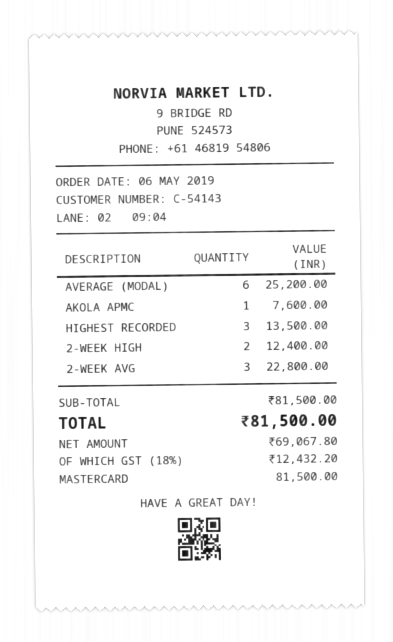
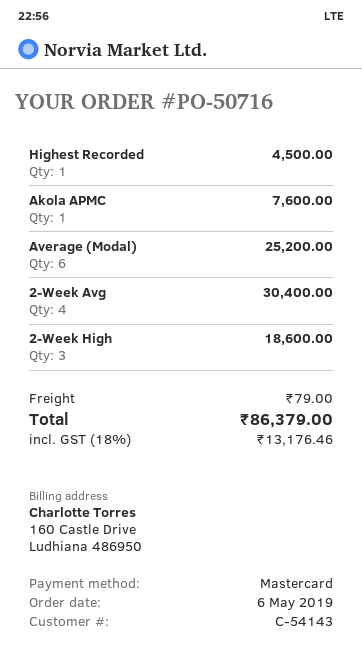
HIGHEST RECORDED: 3 for 13500.00 -> 1 for 4500.00
2-WEEK HIGH: 2 for 12400.00 -> 3 for 18600.00
2-WEEK AVG: 3 for 22800.00 -> 4 for 30400.00
shipping: none -> 79.00
tax: 18% = 12432.20 -> 18% = 13176.46
total: 81500.00 -> 86379.00

